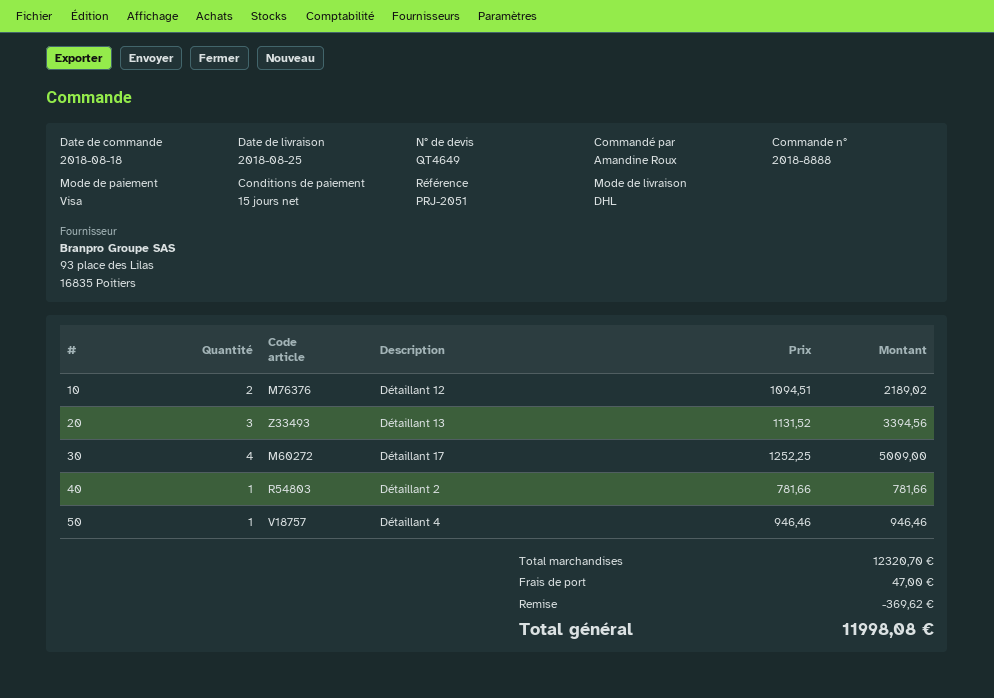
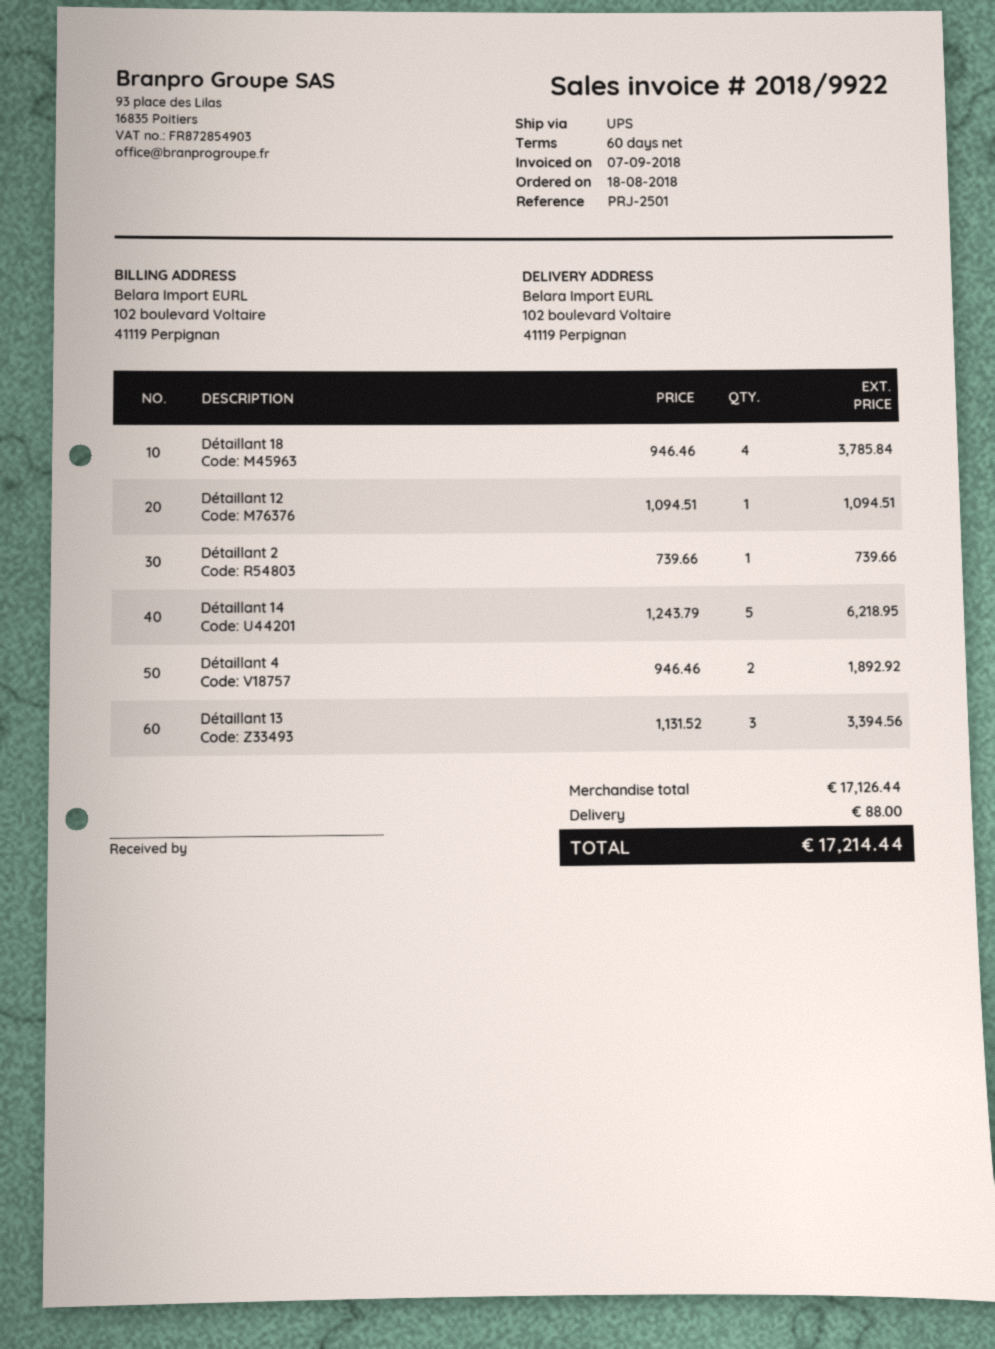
payment terms: 15 days -> 60 days
reference: PRJ-2051 -> PRJ-2501
shipping method: DHL -> UPS
Détaillant 12: 2 x 1094.51 = 2189.02 -> 1 x 1094.51 = 1094.51
Détaillant 17: 4 x 1252.25 = 5009.00 -> none
Détaillant 2: 1 x 781.66 = 781.66 -> 1 x 739.66 = 739.66
Détaillant 4: 1 x 946.46 = 946.46 -> 2 x 946.46 = 1892.92
Détaillant 18: none -> 4 x 946.46 = 3785.84
Détaillant 14: none -> 5 x 1243.79 = 6218.95
subtotal: 12320.70 -> 17126.44
discount: 369.62 -> none
shipping: 47.00 -> 88.00
total: 11998.08 -> 17214.44

